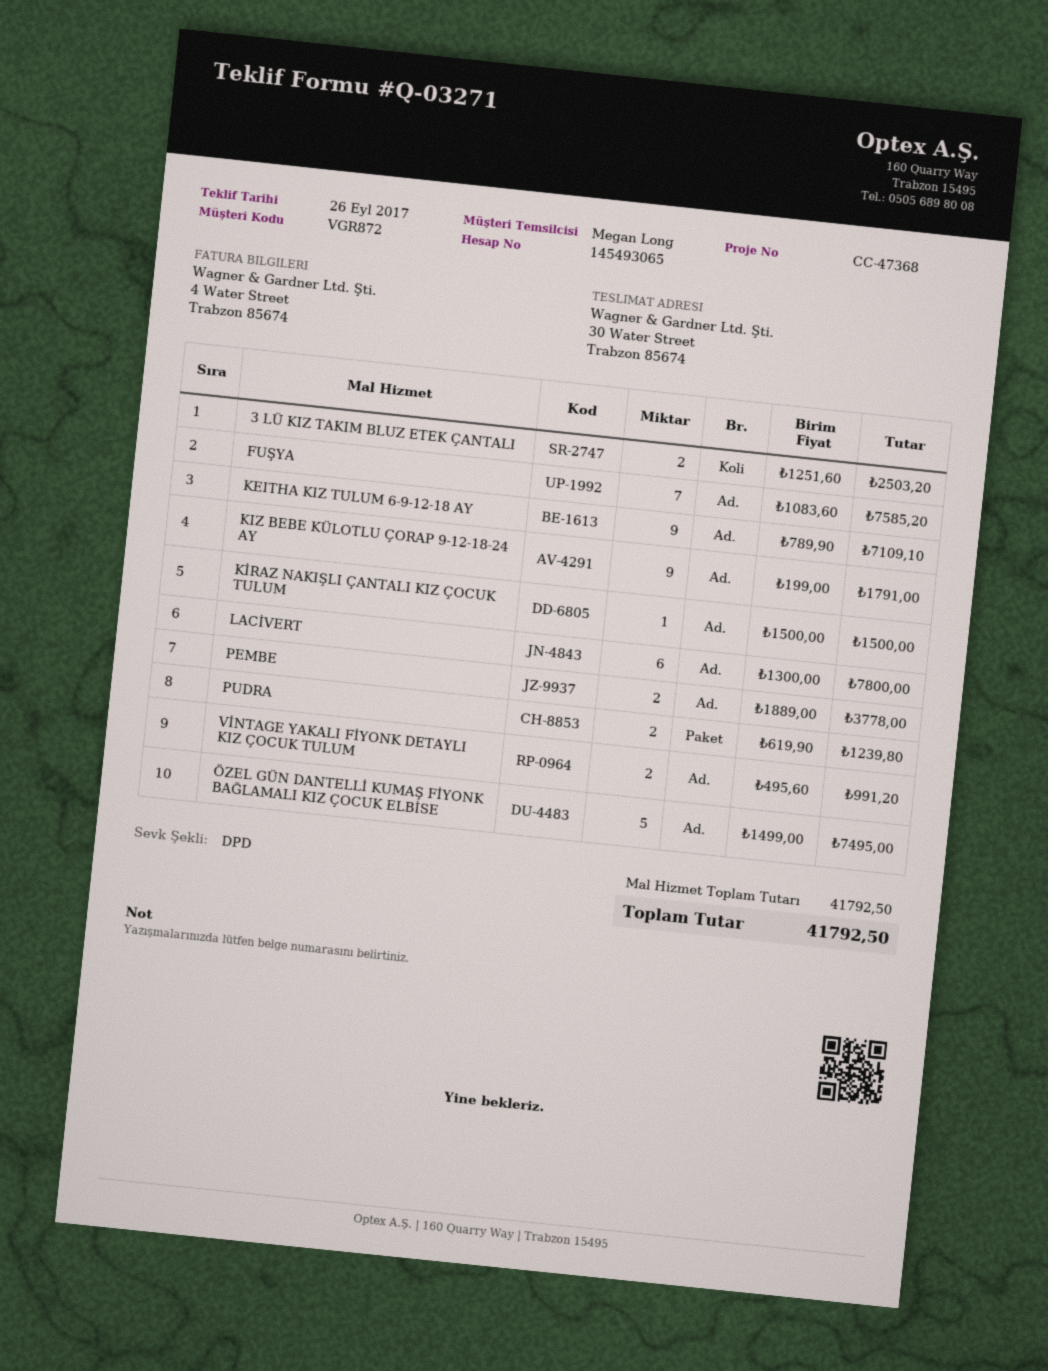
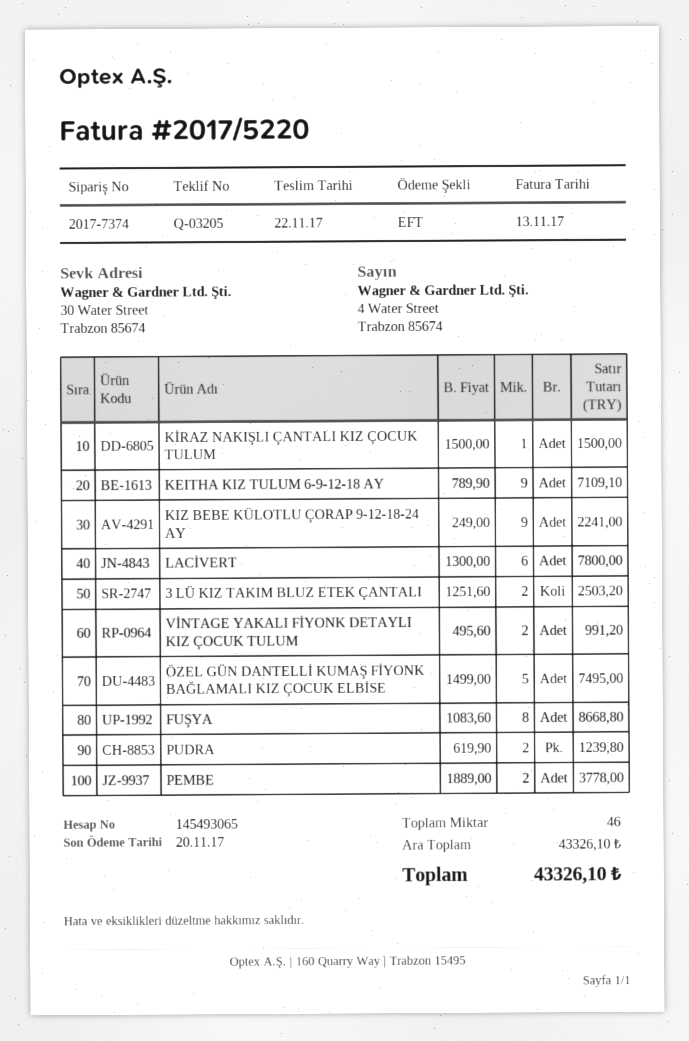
quote number: Q-03271 -> Q-03205
FUŞYA: 7 x 1083.60 = 7585.20 -> 8 x 1083.60 = 8668.80
KIZ BEBE KÜLOTLU ÇORAP 9-12-18-24 AY: 9 x 199.00 = 1791.00 -> 9 x 249.00 = 2241.00
subtotal: 41792.50 -> 43326.10
total: 41792.50 -> 43326.10

